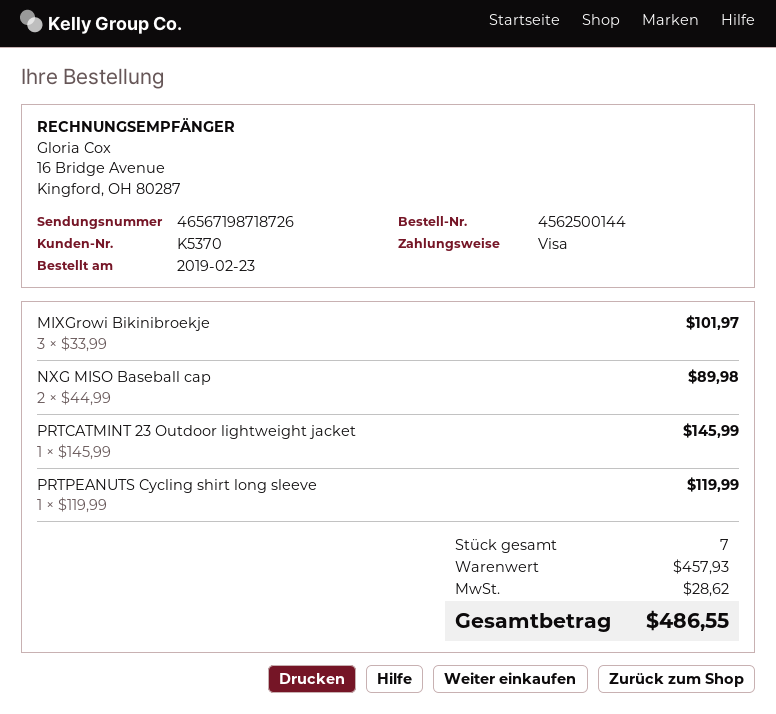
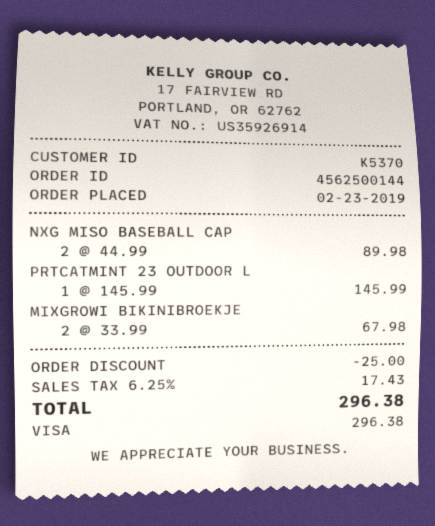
MIXGrowi Bikinibroekje: 3 x 33.99 = 101.97 -> 2 x 33.99 = 67.98
PRTPEANUTS Cycling shirt long sleeve: 1 x 119.99 = 119.99 -> none
discount: none -> 25.00
tax: 28.62 -> 17.43
total: 486.55 -> 296.38

